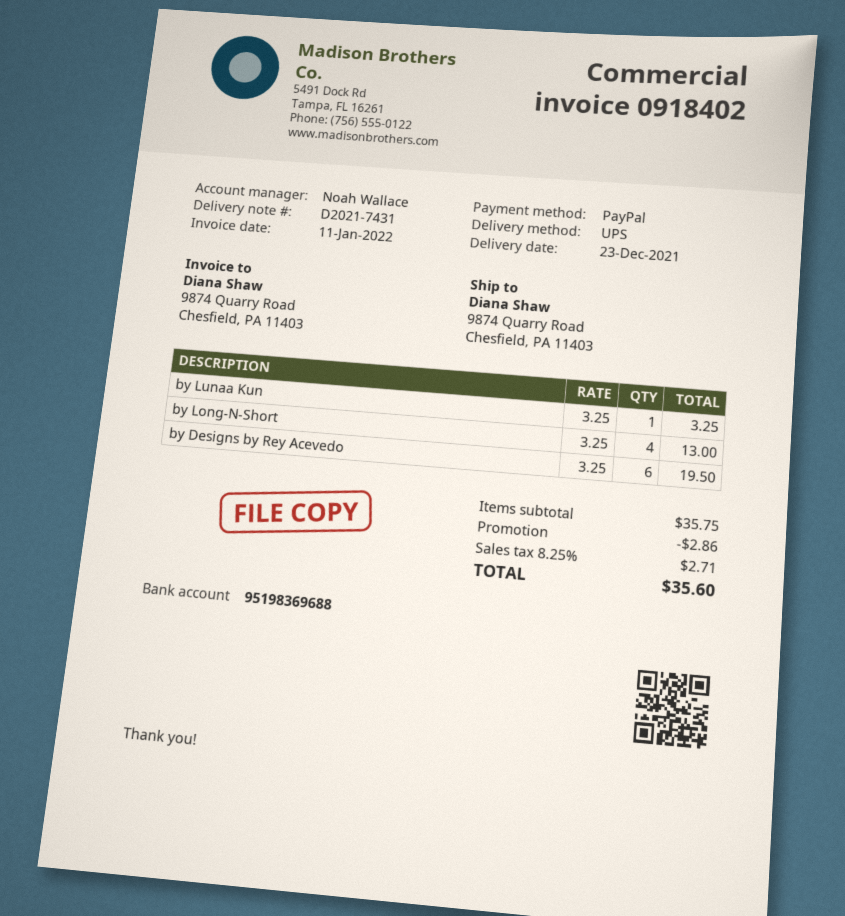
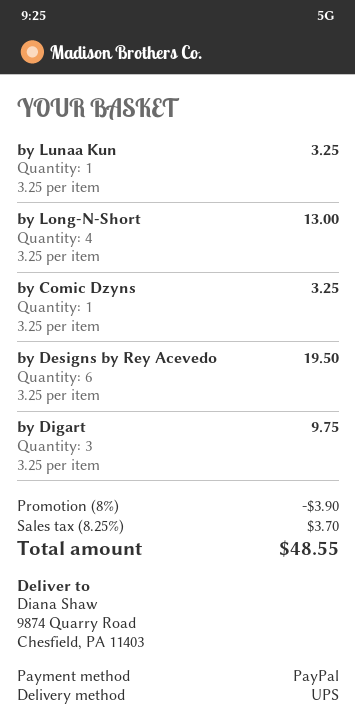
by Comic Dzyns: none -> 1 x 3.25 = 3.25
by Digart: none -> 3 x 3.25 = 9.75
discount: 2.86 -> 3.90
tax: 8.25% = 2.71 -> 8.25% = 3.70
total: 35.60 -> 48.55

